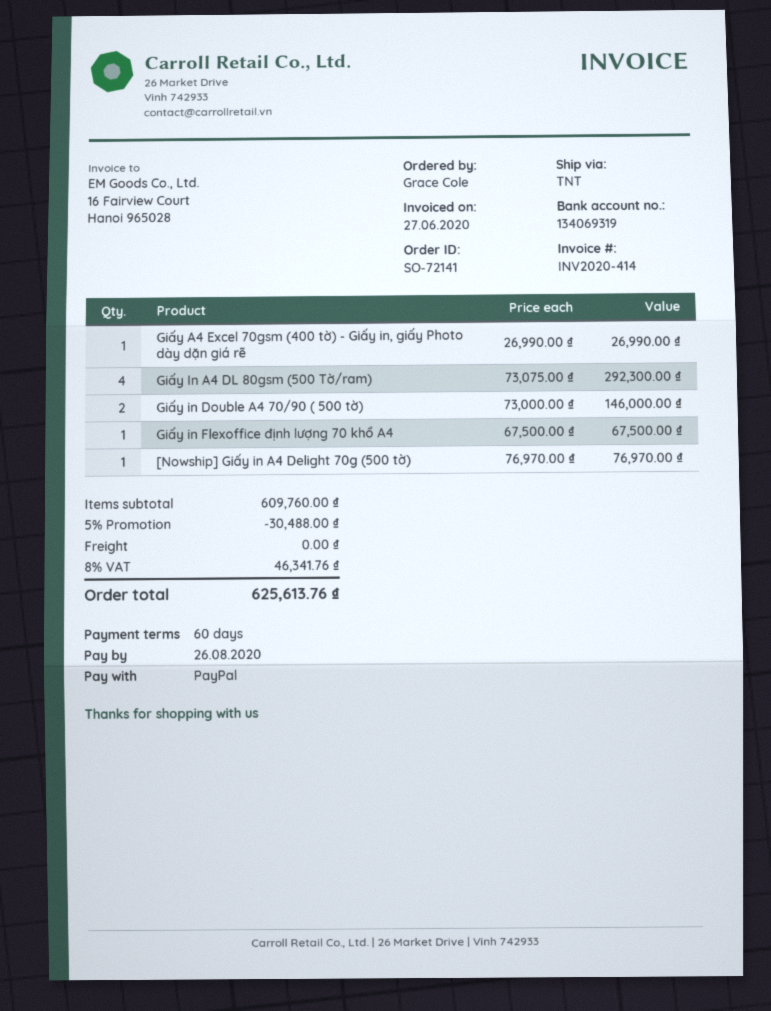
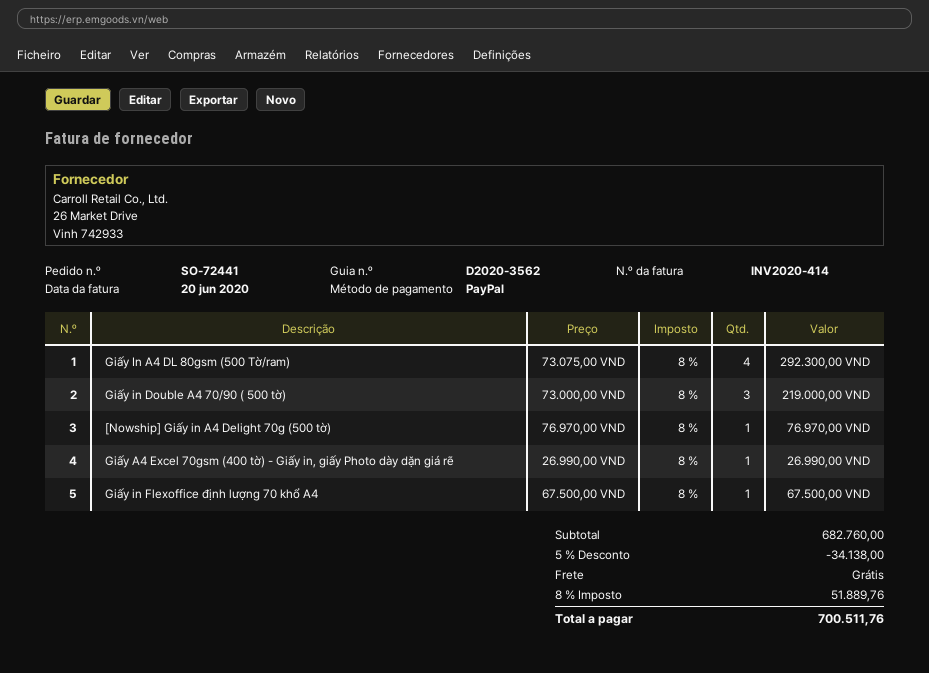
order number: SO-72141 -> SO-72441
invoice date: 2020-06-27 -> 2020-06-20
Giấy in Double A4 70/90 ( 500 tờ): 2 x 73000.00 = 146000.00 -> 3 x 73000.00 = 219000.00
subtotal: 609760.00 -> 682760.00
discount: 5% = 30488.00 -> 5% = 34138.00
tax: 8% = 46341.76 -> 8% = 51889.76
total: 625613.76 -> 700511.76

